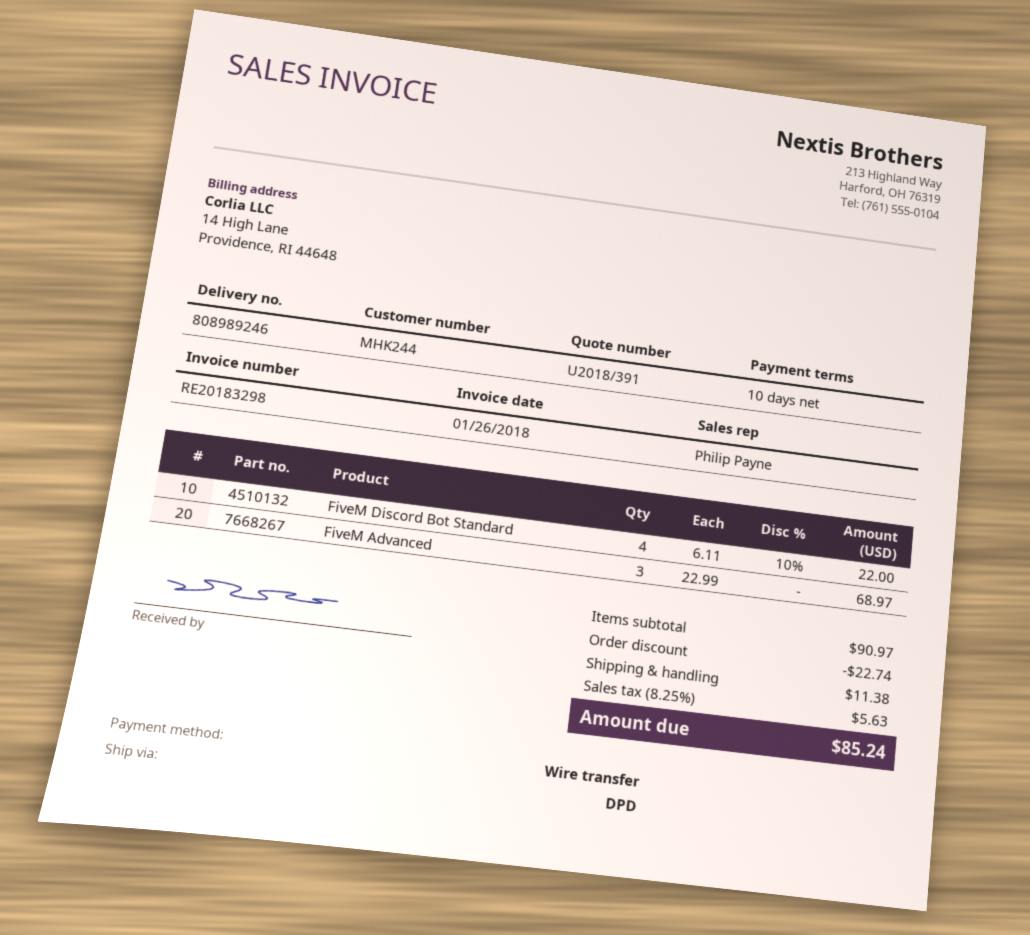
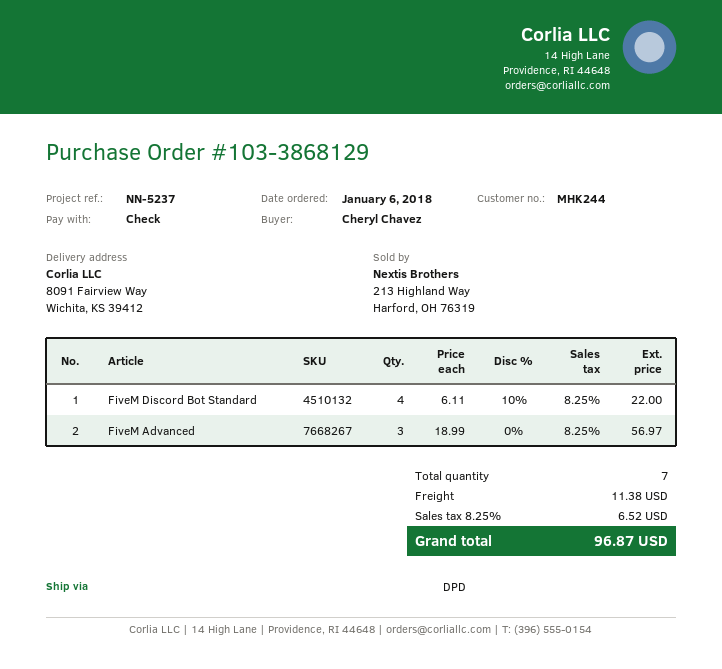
payment method: bank transfer -> cheque
FiveM Advanced: 3 x 22.99 = 68.97 -> 3 x 18.99 = 56.97
discount: 22.74 -> none
tax: 8.25% = 5.63 -> 8.25% = 6.52
total: 85.24 -> 96.87

